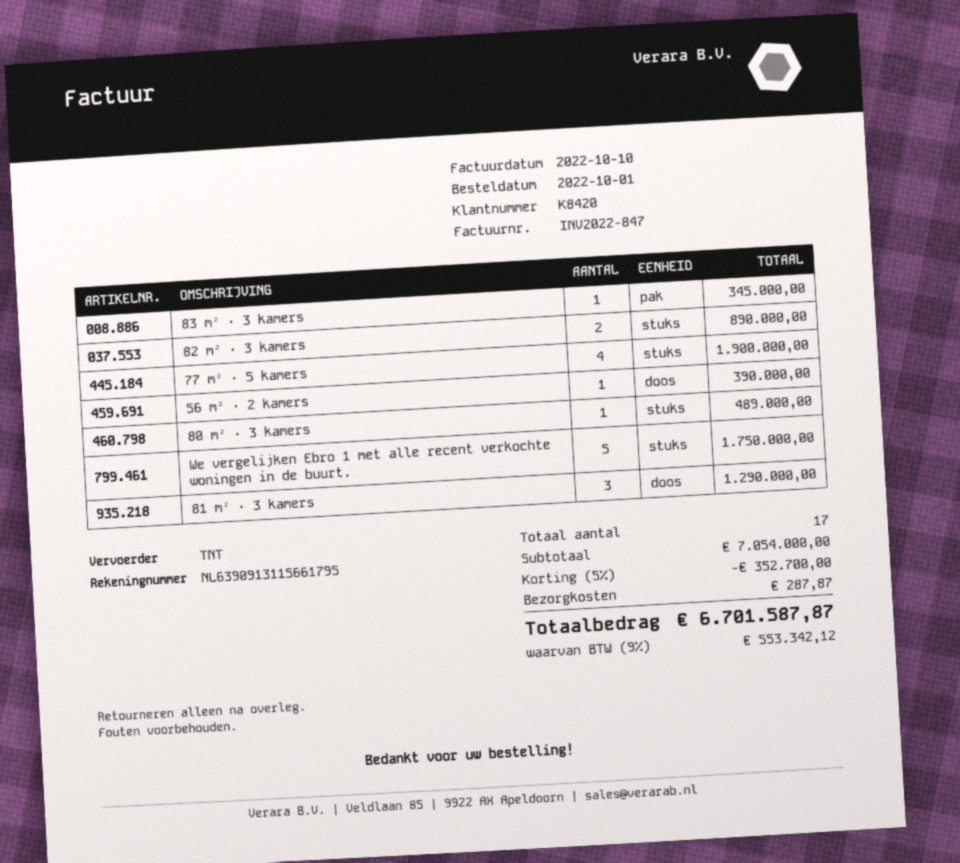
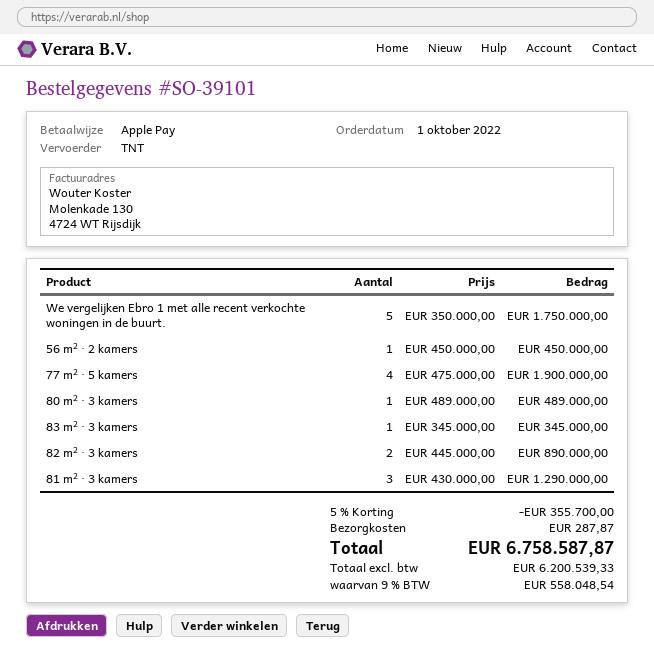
56 m² · 2 kamers: 1 for 390000.00 -> 1 for 450000.00
discount: 5% = 352700.00 -> 5% = 355700.00
tax: 9% = 553342.12 -> 9% = 558048.54
total: 6701587.87 -> 6758587.87

